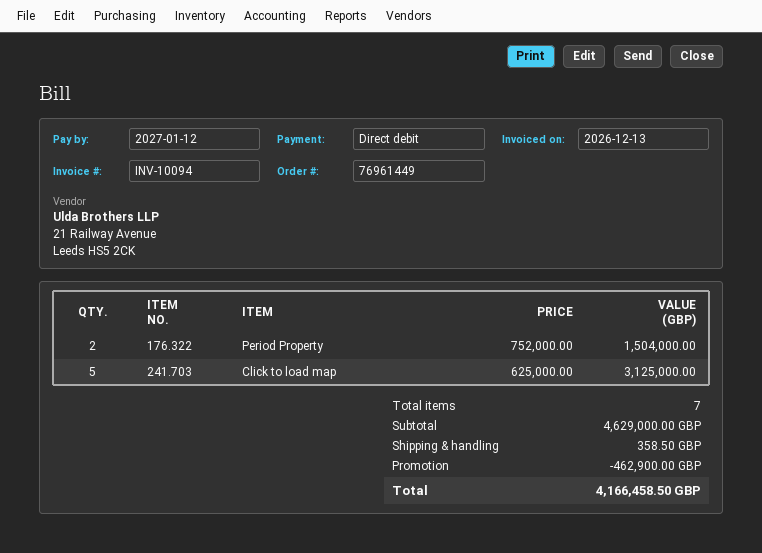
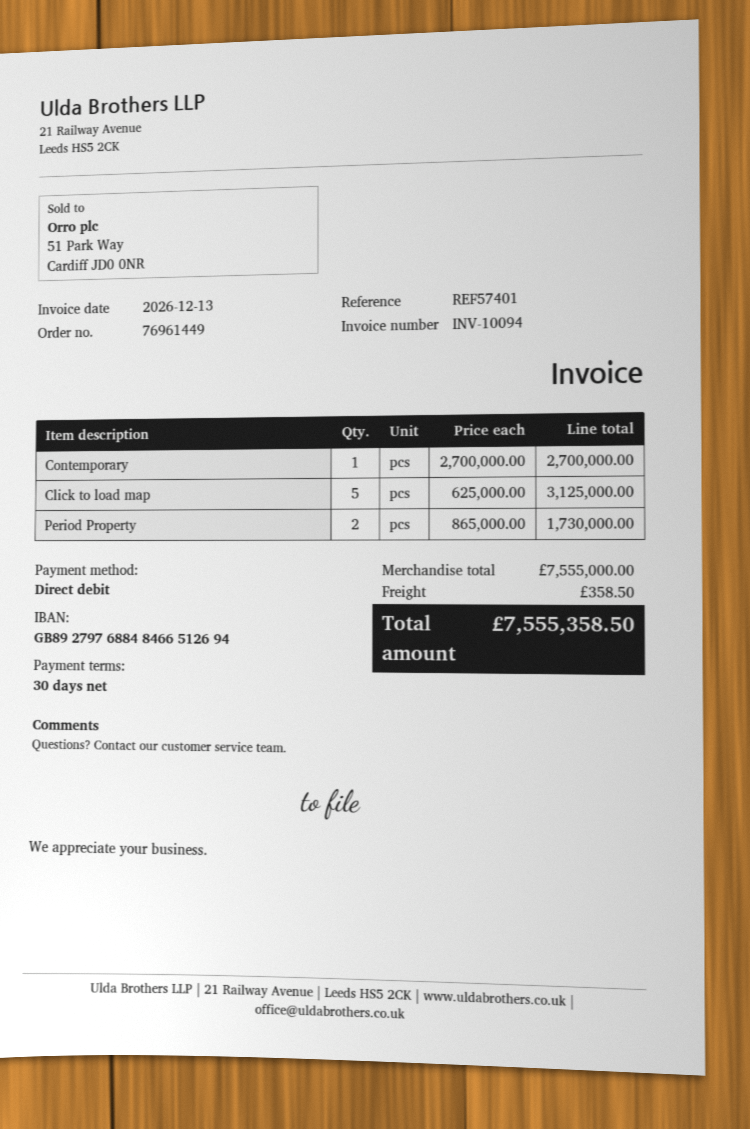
Period Property: 2 x 752000.00 = 1504000.00 -> 2 x 865000.00 = 1730000.00
Contemporary: none -> 1 x 2700000.00 = 2700000.00
subtotal: 4629000.00 -> 7555000.00
discount: 462900.00 -> none
total: 4166458.50 -> 7555358.50

